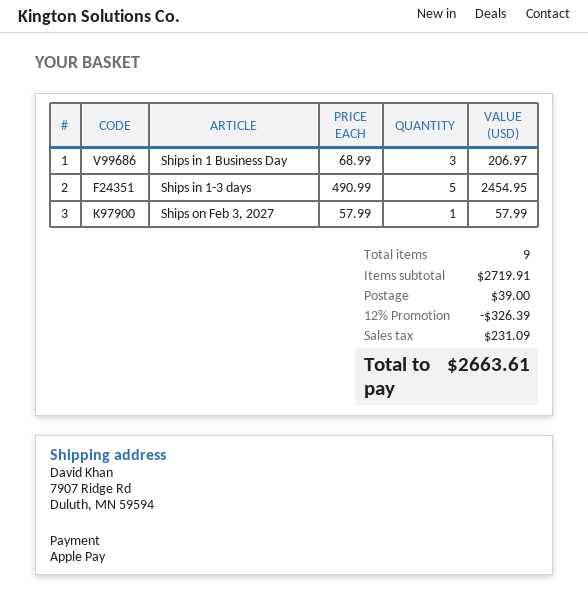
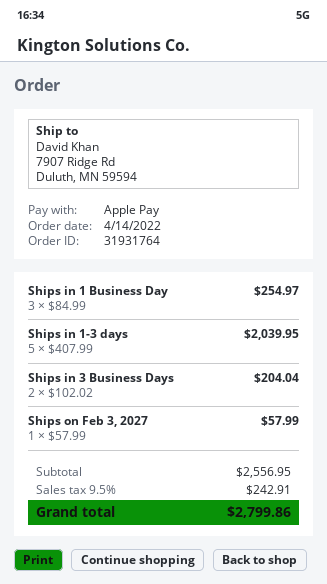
Ships in 1 Business Day: 3 x 68.99 = 206.97 -> 3 x 84.99 = 254.97
Ships in 1-3 days: 5 x 490.99 = 2454.95 -> 5 x 407.99 = 2039.95
Ships in 3 Business Days: none -> 2 x 102.02 = 204.04
subtotal: 2719.91 -> 2556.95
discount: 12% = 326.39 -> none
shipping: 39.00 -> none
tax: 231.09 -> 242.91
total: 2663.61 -> 2799.86

